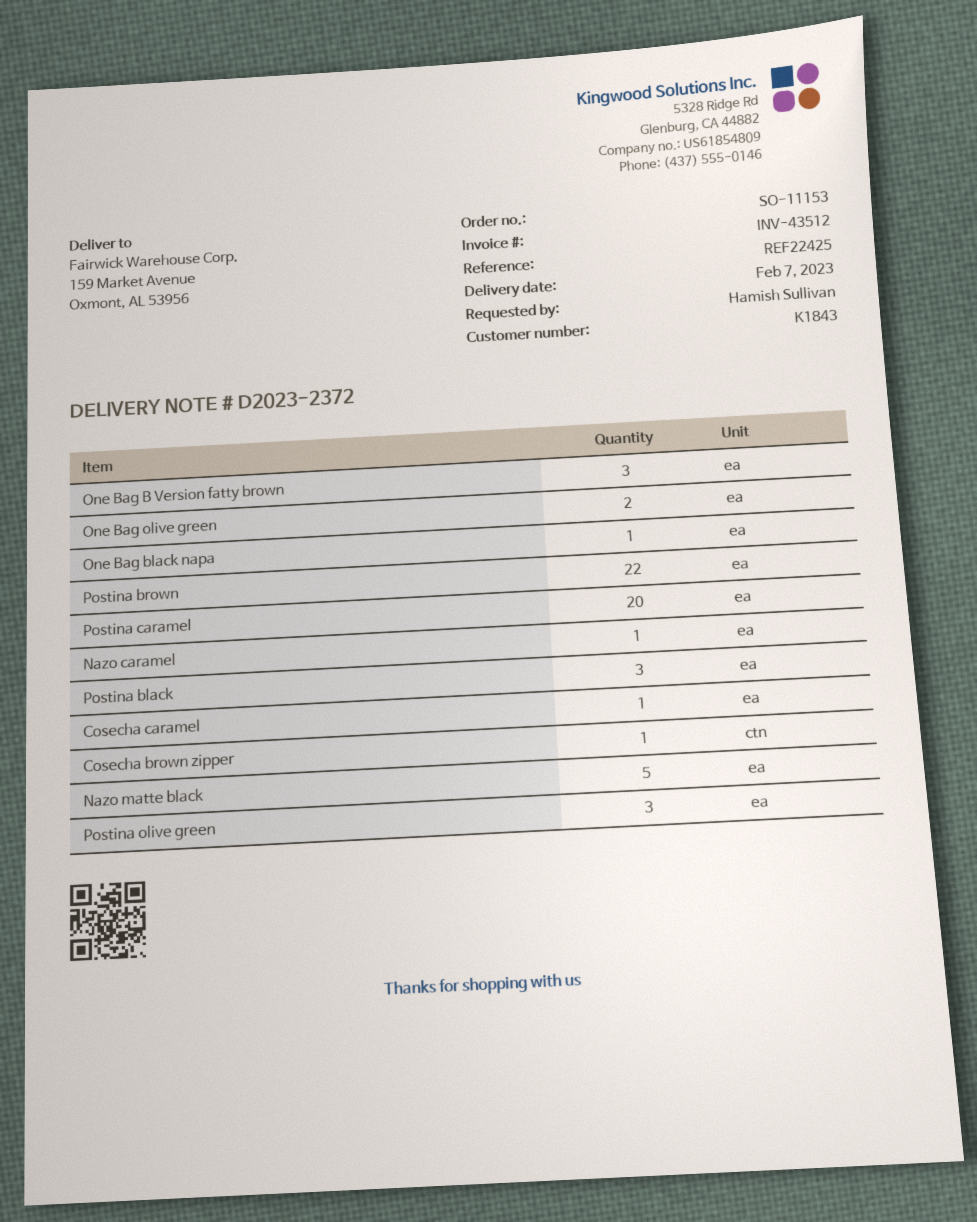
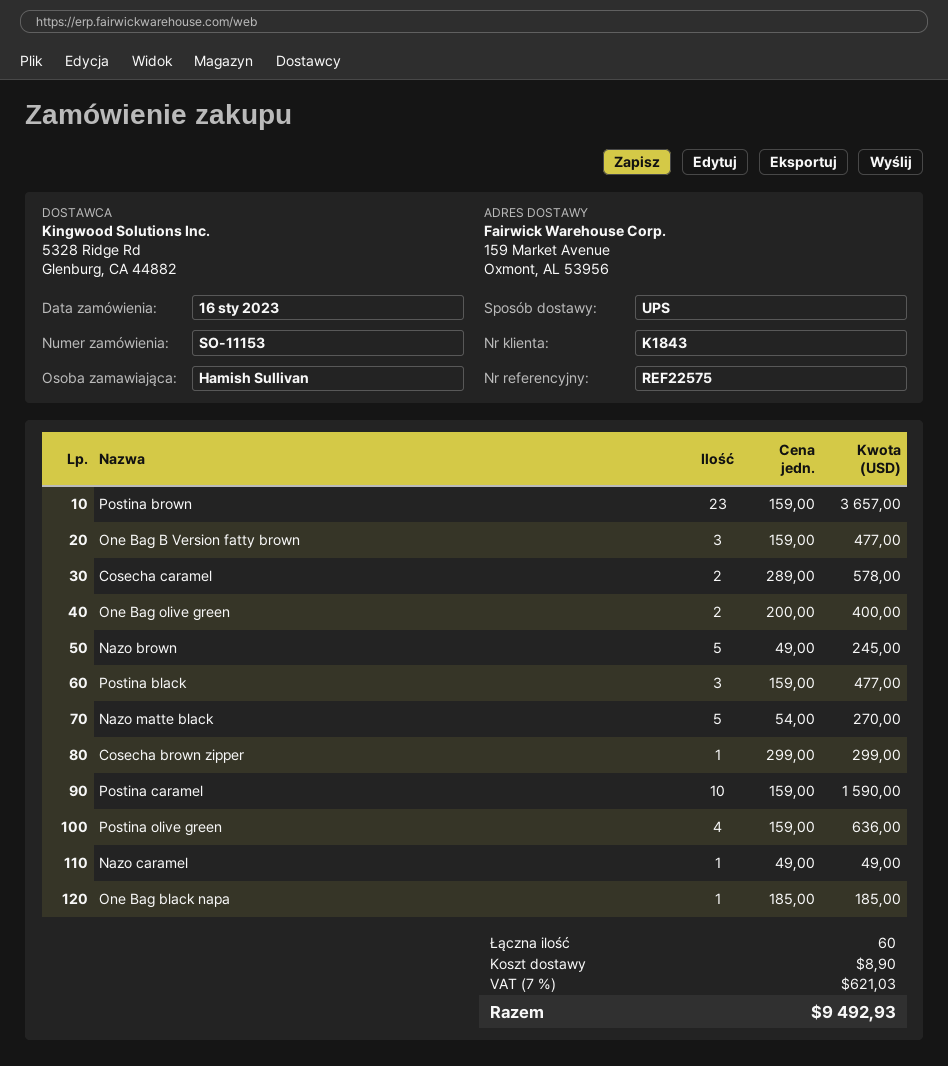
reference: REF22425 -> REF22575
Postina brown: 22 -> 23
Postina caramel: 20 -> 10
Cosecha caramel: 1 -> 2
Postina olive green: 3 -> 4
Nazo brown: none -> 5

